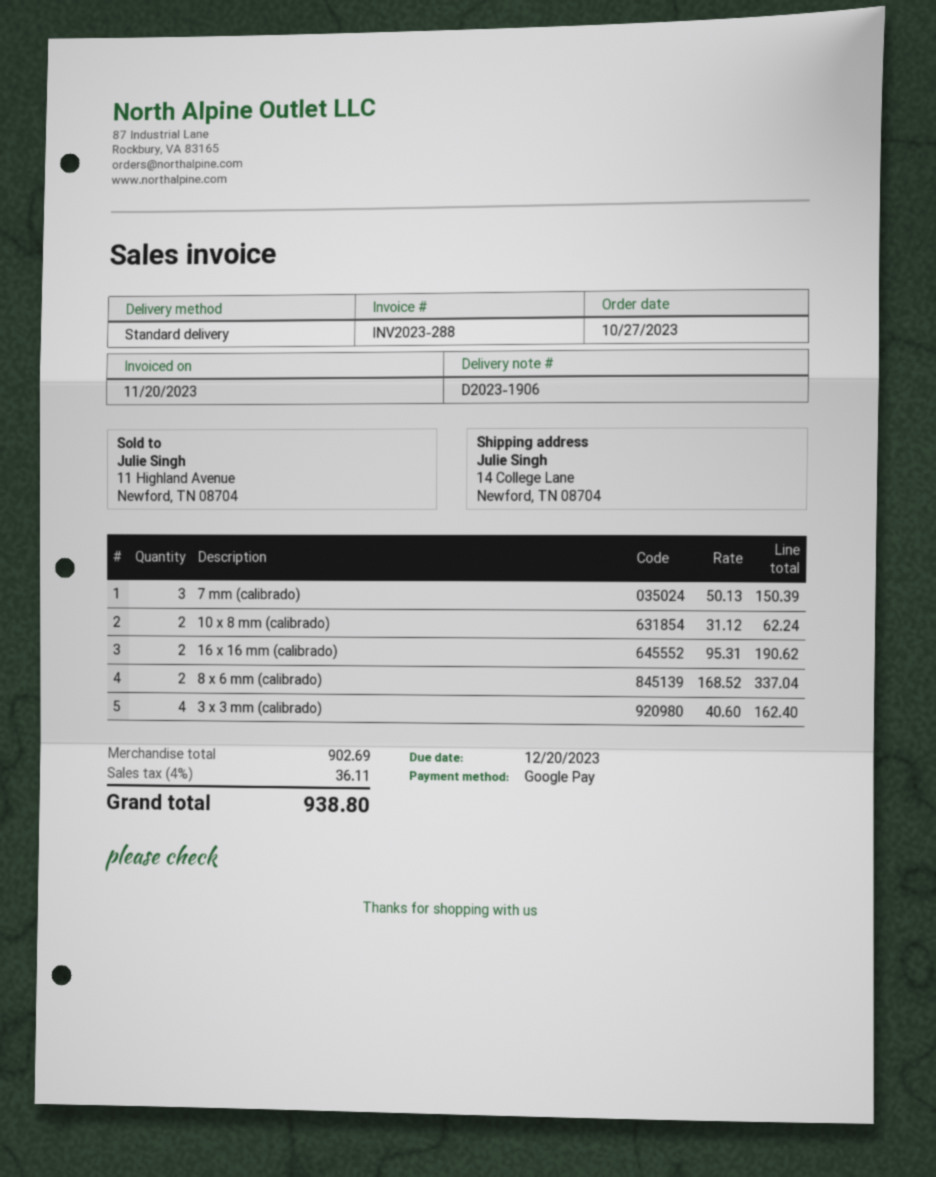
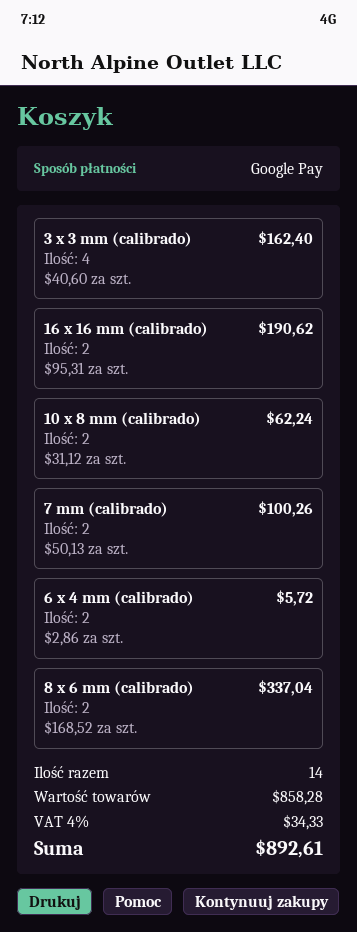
7 mm (calibrado): 3 x 50.13 = 150.39 -> 2 x 50.13 = 100.26
6 x 4 mm (calibrado): none -> 2 x 2.86 = 5.72
subtotal: 902.69 -> 858.28
tax: 4% = 36.11 -> 4% = 34.33
total: 938.80 -> 892.61

